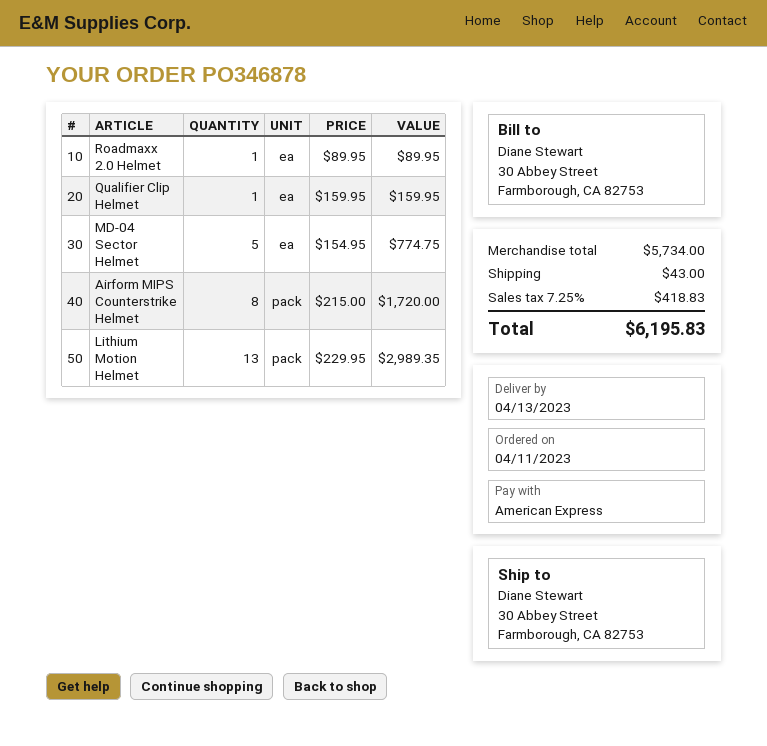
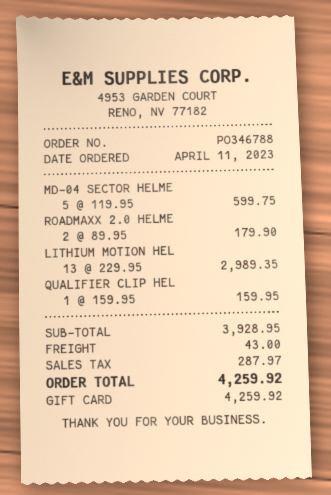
order number: PO346878 -> PO346788
payment method: American Express -> gift card
Roadmaxx 2.0 Helmet: 1 x 89.95 = 89.95 -> 2 x 89.95 = 179.90
MD-04 Sector Helmet: 5 x 154.95 = 774.75 -> 5 x 119.95 = 599.75
Airform MIPS Counterstrike Helmet: 8 x 215.00 = 1720.00 -> none
subtotal: 5734.00 -> 3928.95
tax: 418.83 -> 287.97
total: 6195.83 -> 4259.92

